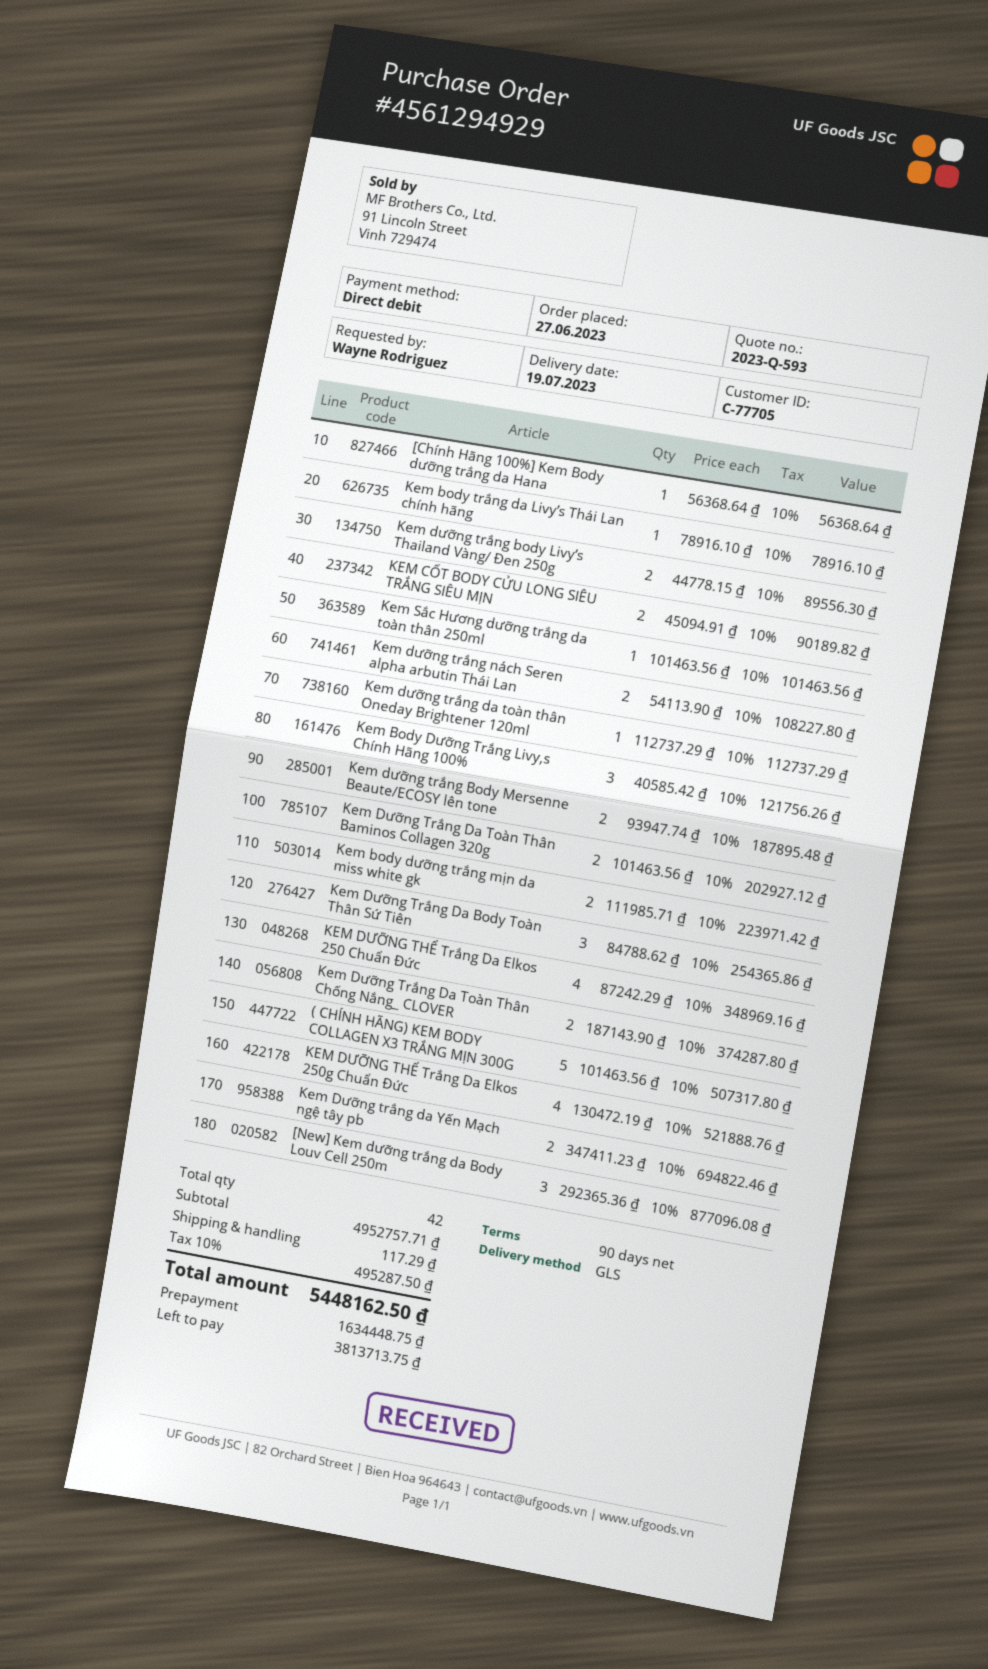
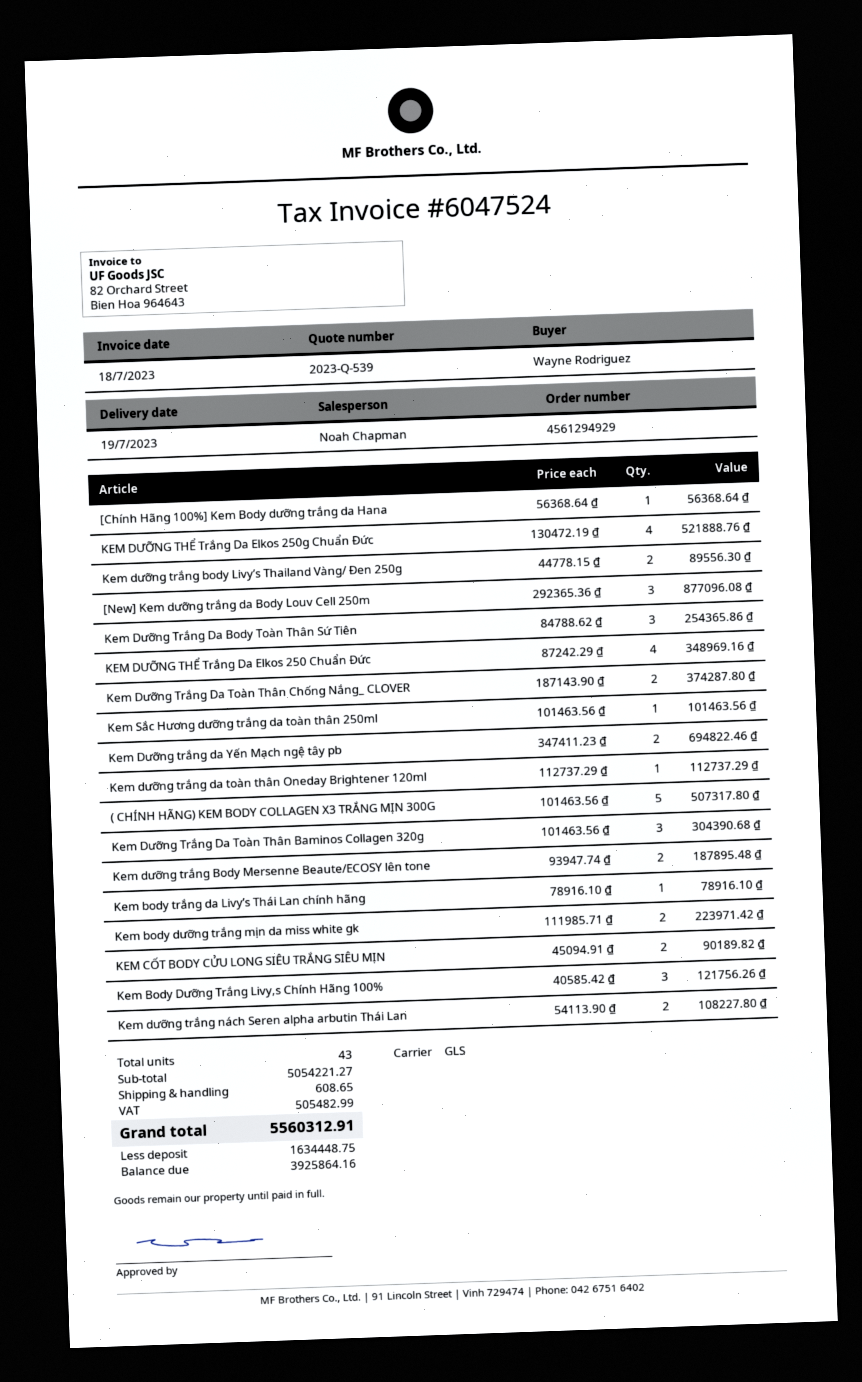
quote number: 2023-Q-593 -> 2023-Q-539
Kem Dưỡng Trắng Da Toàn Thân Baminos Collagen 320g: 2 x 101463.56 = 202927.12 -> 3 x 101463.56 = 304390.68
total quantity: 42 -> 43
subtotal: 4952757.71 -> 5054221.27
shipping: 117.29 -> 608.65
tax: 495287.50 -> 505482.99
total: 5448162.50 -> 5560312.91
balance: 3813713.75 -> 3925864.16

